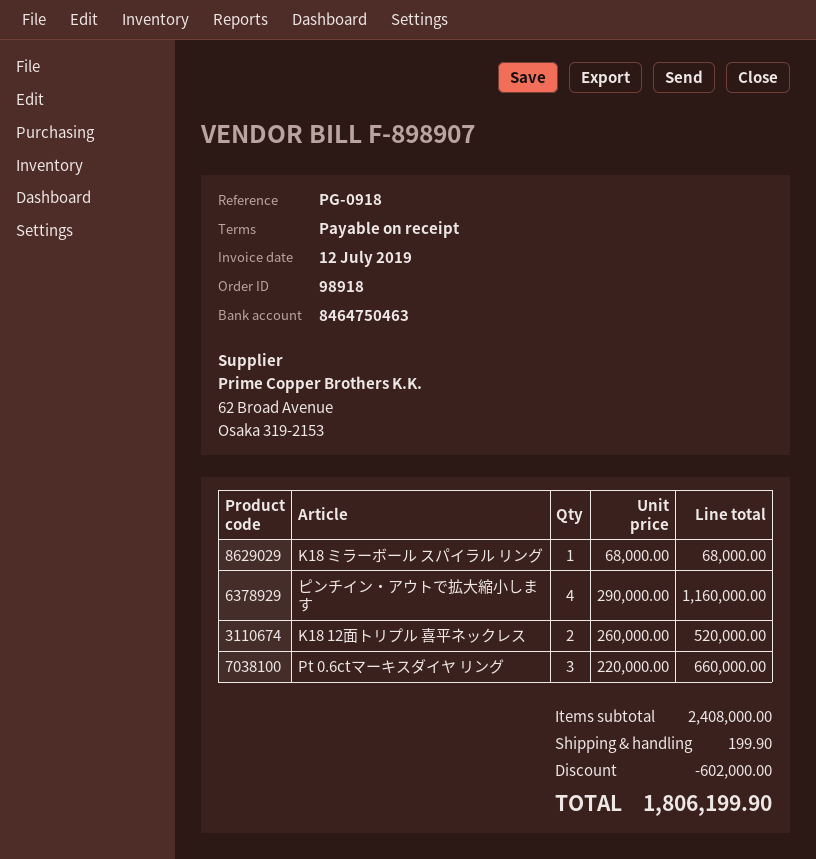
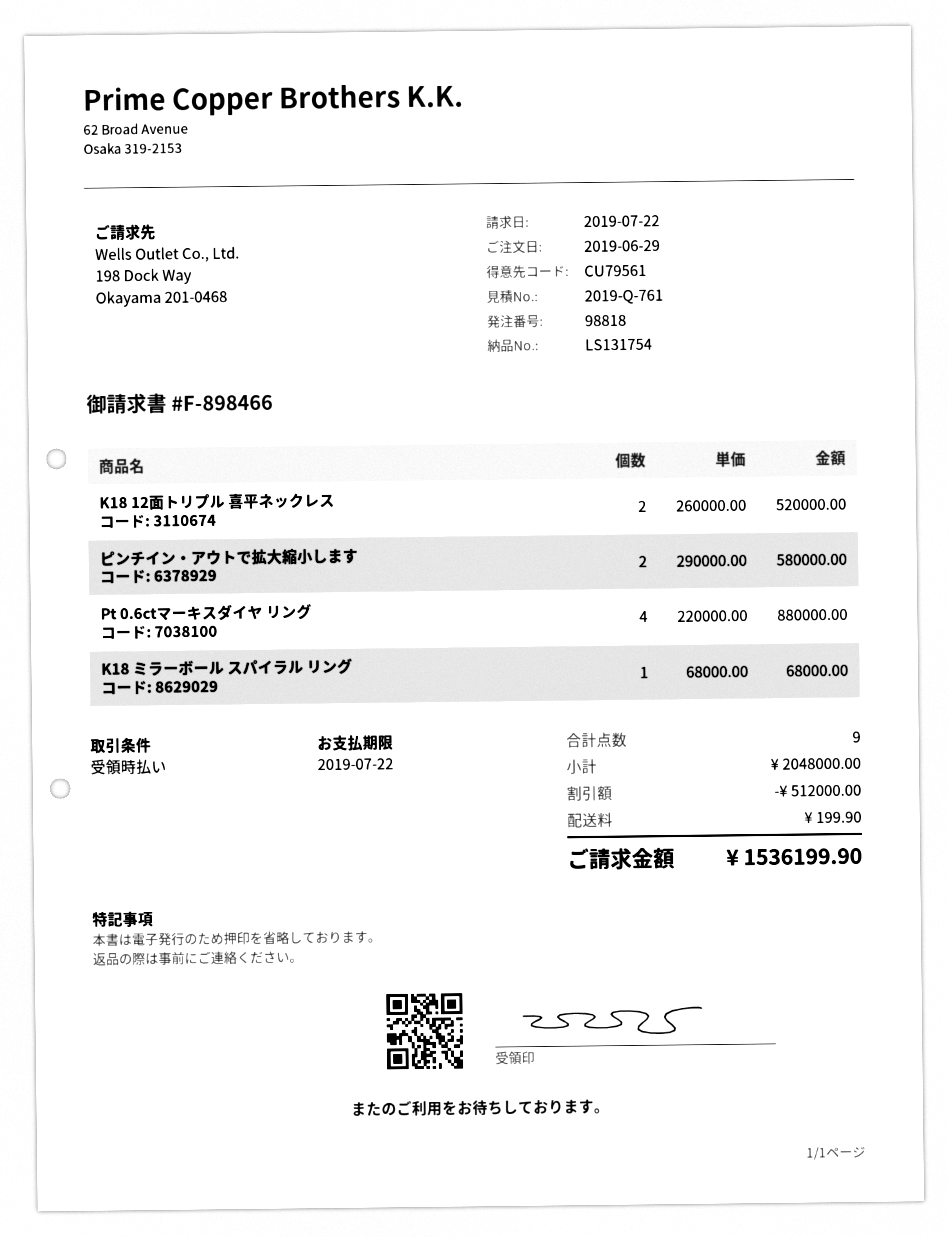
order number: 98918 -> 98818
invoice number: F-898907 -> F-898466
invoice date: 2019-07-12 -> 2019-07-22
ピンチイン・アウトで拡大縮小します: 4 x 290000.00 = 1160000.00 -> 2 x 290000.00 = 580000.00
Pt 0.6ctマーキスダイヤ リング: 3 x 220000.00 = 660000.00 -> 4 x 220000.00 = 880000.00
subtotal: 2408000.00 -> 2048000.00
discount: 602000.00 -> 512000.00
total: 1806199.90 -> 1536199.90

